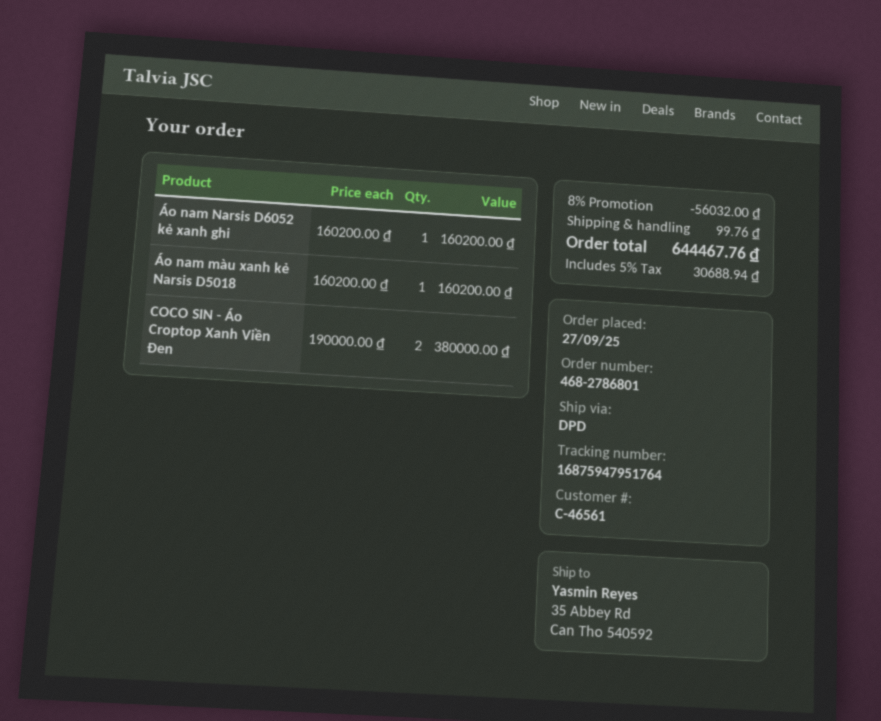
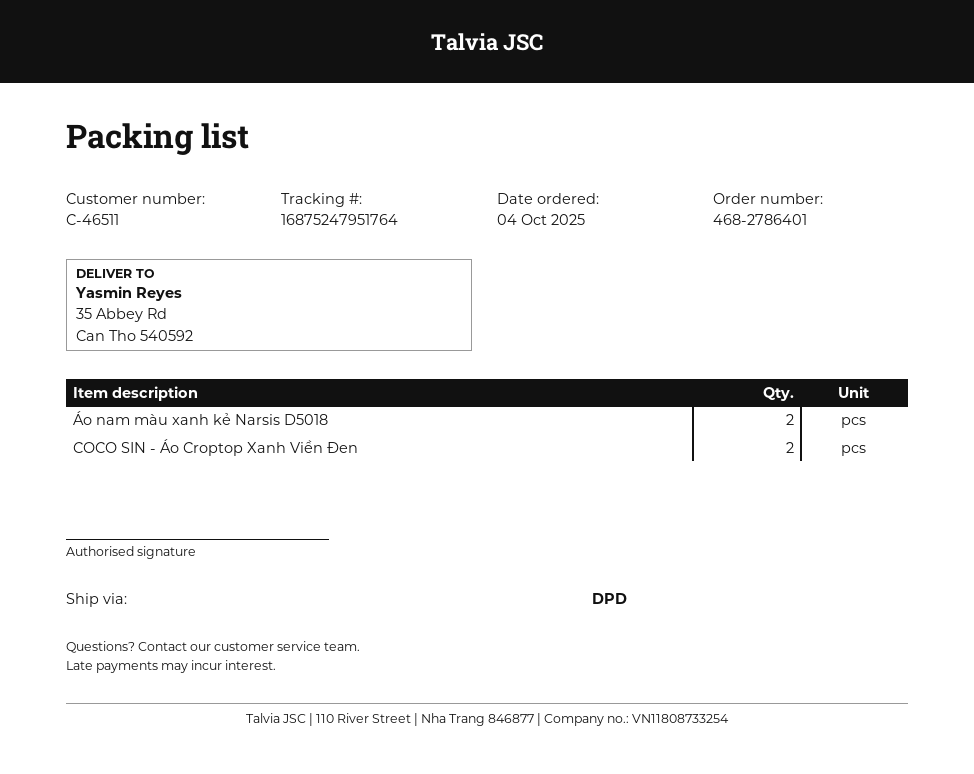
order number: 468-2786801 -> 468-2786401
order date: 2025-09-27 -> 2025-10-04
customer number: C-46561 -> C-46511
tracking number: 16875947951764 -> 16875247951764
Áo nam Narsis D6052 kẻ xanh ghi: 1 -> none
Áo nam màu xanh kẻ Narsis D5018: 1 -> 2

